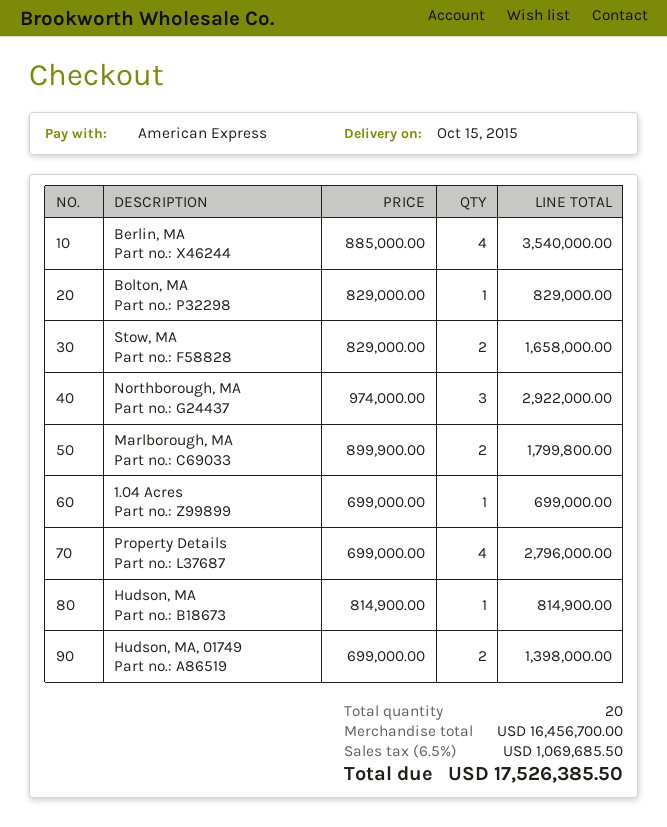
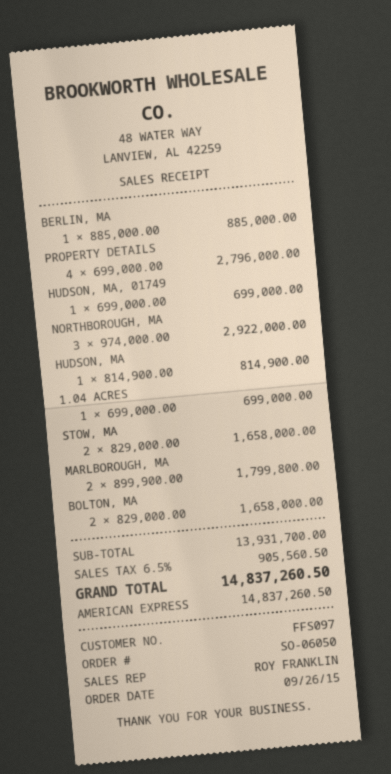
Berlin, MA: 4 x 885000.00 = 3540000.00 -> 1 x 885000.00 = 885000.00
Bolton, MA: 1 x 829000.00 = 829000.00 -> 2 x 829000.00 = 1658000.00
Hudson, MA, 01749: 2 x 699000.00 = 1398000.00 -> 1 x 699000.00 = 699000.00
subtotal: 16456700.00 -> 13931700.00
tax: 6.5% = 1069685.50 -> 6.5% = 905560.50
total: 17526385.50 -> 14837260.50

